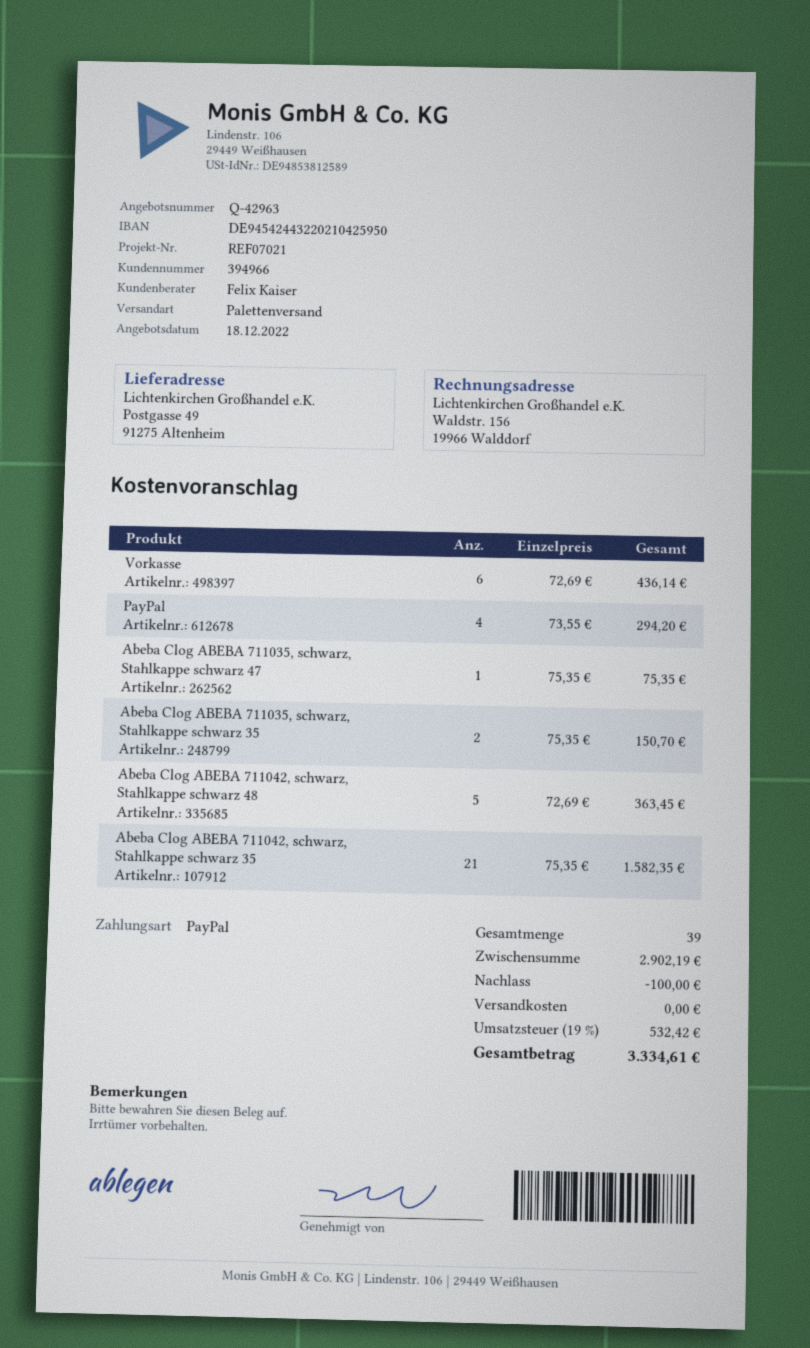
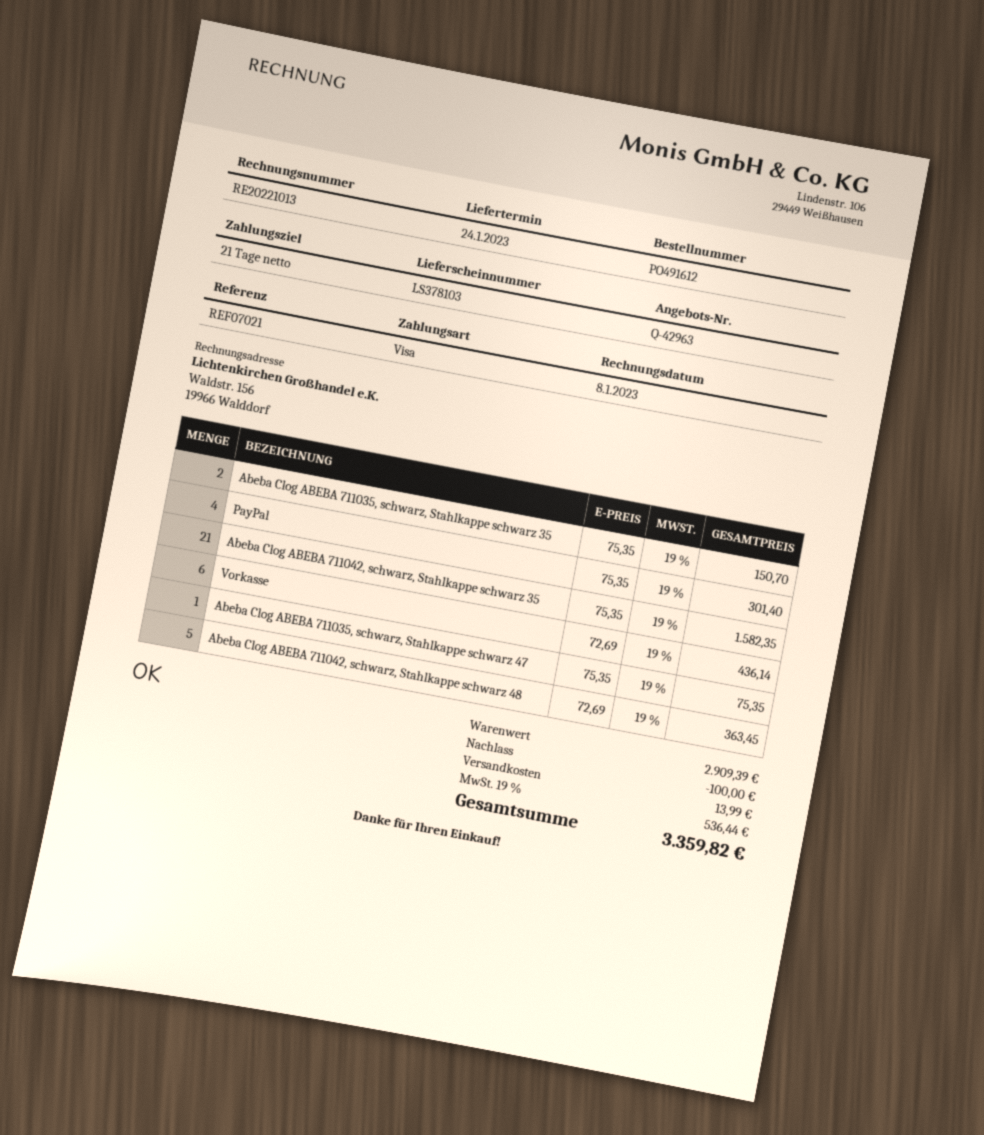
payment method: PayPal -> Visa
PayPal: 4 x 73.55 = 294.20 -> 4 x 75.35 = 301.40
subtotal: 2902.19 -> 2909.39
shipping: 0.00 -> 13.99
tax: 19% = 532.42 -> 19% = 536.44
total: 3334.61 -> 3359.82

